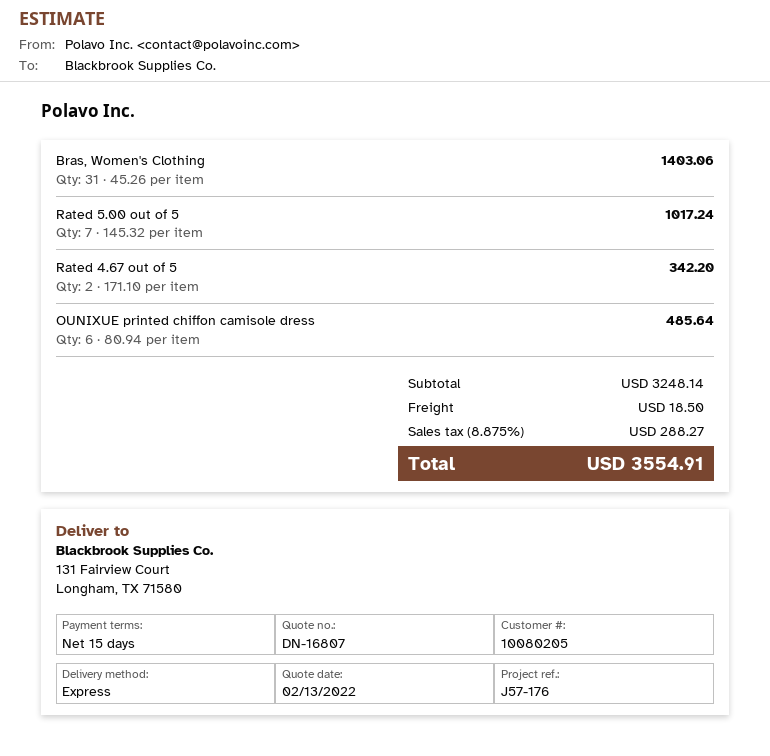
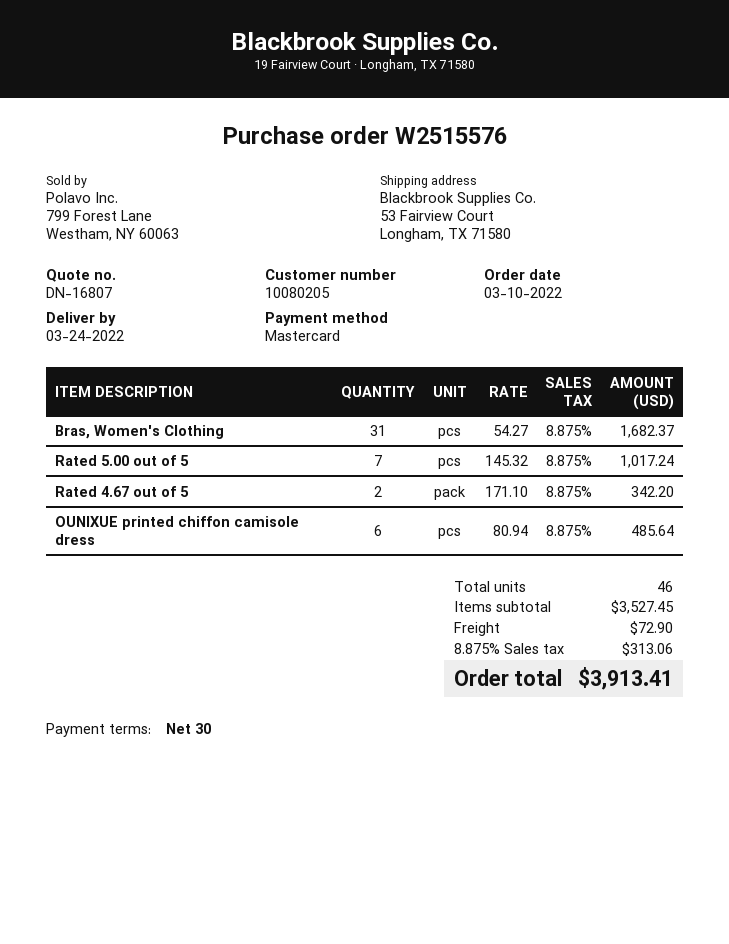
payment terms: 15 days -> 30 days
ship to: 131 Fairview Court, Longham, TX 71580 -> 53 Fairview Court, Longham, TX 71580
Bras, Women's Clothing: 31 x 45.26 = 1403.06 -> 31 x 54.27 = 1682.37
subtotal: 3248.14 -> 3527.45
shipping: 18.50 -> 72.90
tax: 8.875% = 288.27 -> 8.875% = 313.06
total: 3554.91 -> 3913.41

